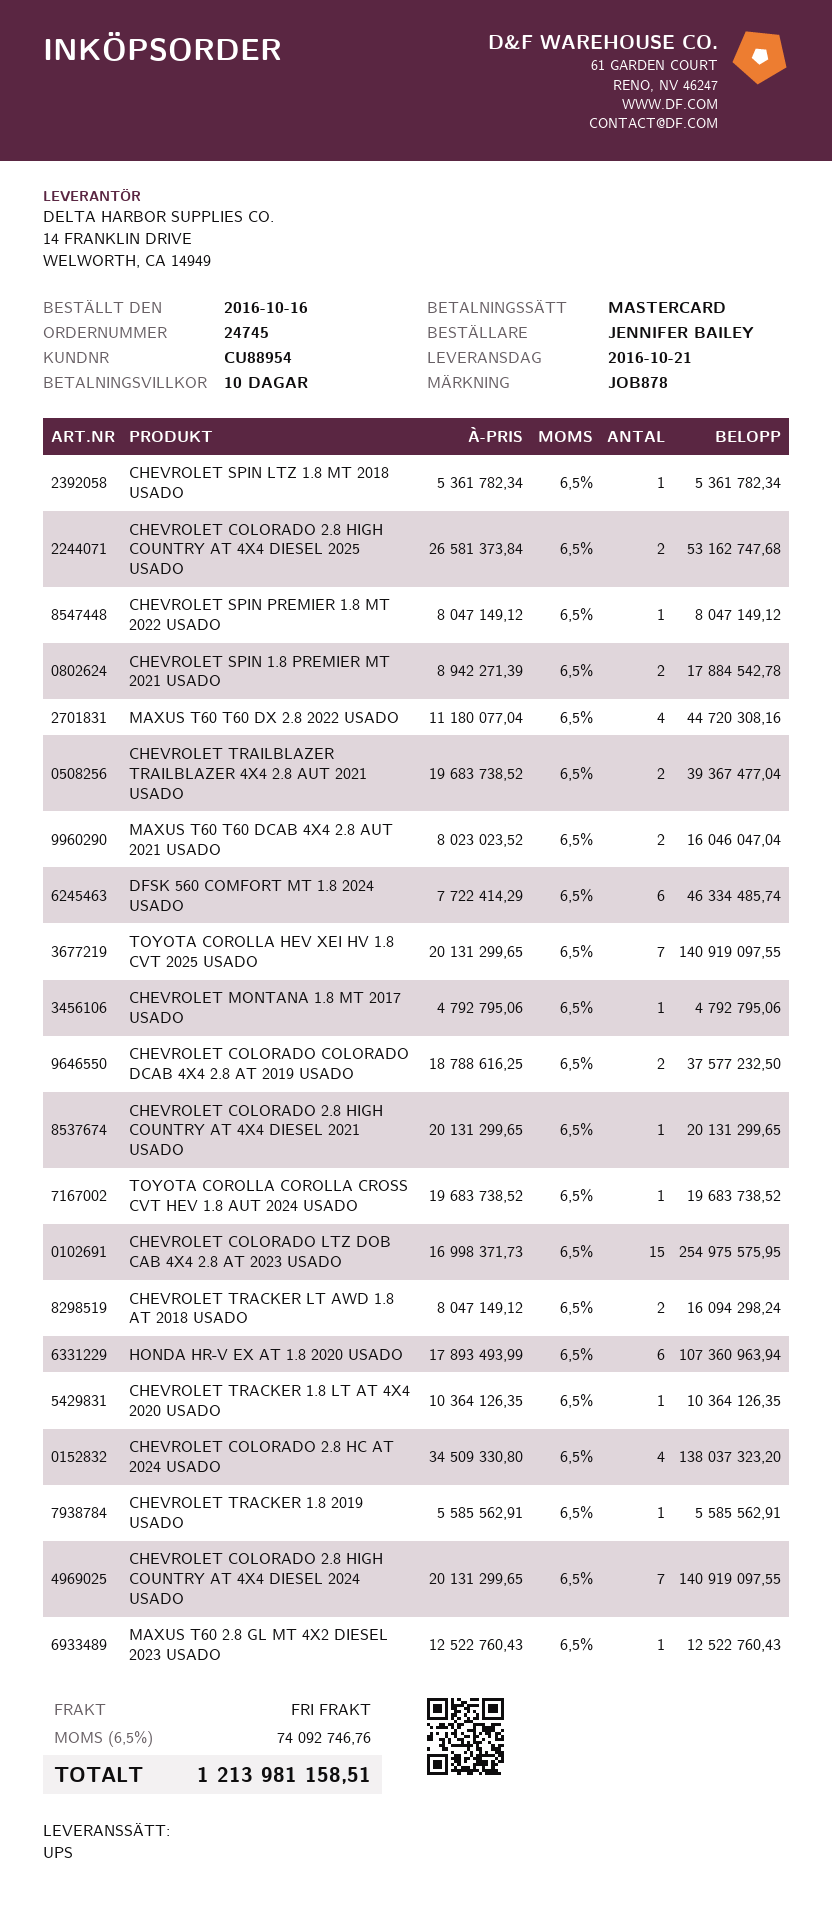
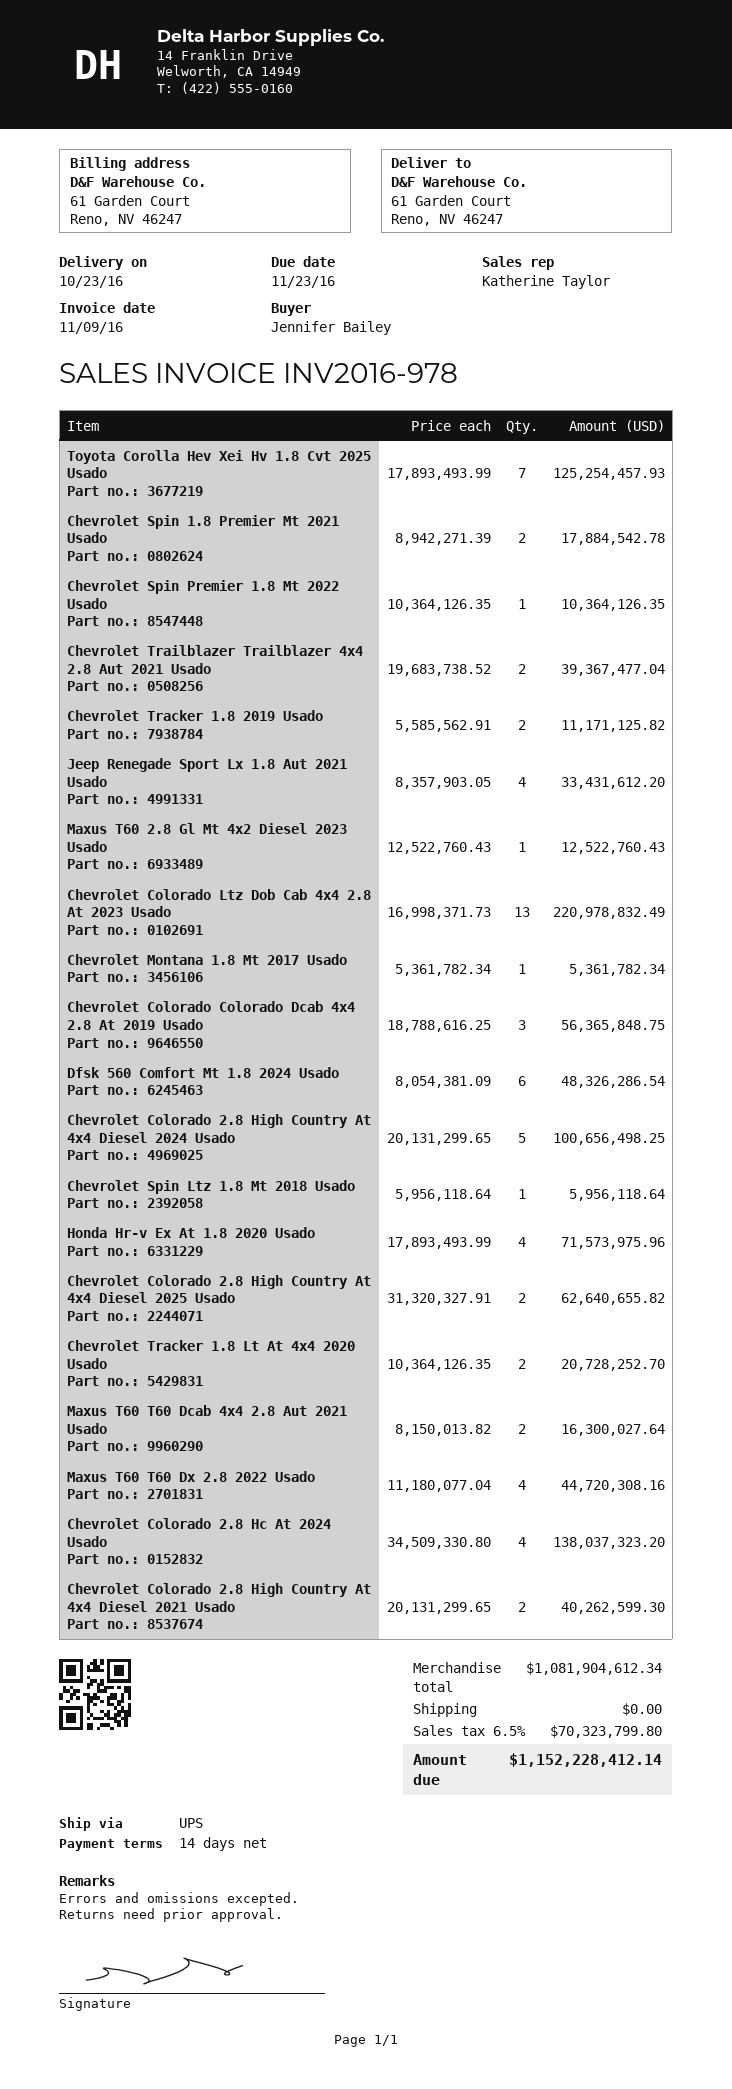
delivery date: 2016-10-21 -> 2016-10-23
payment terms: 10 days -> 14 days
CHEVROLET SPIN LTZ 1.8 MT 2018 USADO: 1 x 5361782.34 = 5361782.34 -> 1 x 5956118.64 = 5956118.64
CHEVROLET COLORADO 2.8 HIGH COUNTRY AT 4X4 DIESEL 2025 USADO: 2 x 26581373.84 = 53162747.68 -> 2 x 31320327.91 = 62640655.82
CHEVROLET SPIN PREMIER 1.8 MT 2022 USADO: 1 x 8047149.12 = 8047149.12 -> 1 x 10364126.35 = 10364126.35
MAXUS T60 T60 DCAB 4X4 2.8 AUT 2021 USADO: 2 x 8023023.52 = 16046047.04 -> 2 x 8150013.82 = 16300027.64
DFSK 560 COMFORT MT 1.8 2024 USADO: 6 x 7722414.29 = 46334485.74 -> 6 x 8054381.09 = 48326286.54
TOYOTA COROLLA HEV XEI HV 1.8 CVT 2025 USADO: 7 x 20131299.65 = 140919097.55 -> 7 x 17893493.99 = 125254457.93
CHEVROLET MONTANA 1.8 MT 2017 USADO: 1 x 4792795.06 = 4792795.06 -> 1 x 5361782.34 = 5361782.34
CHEVROLET COLORADO COLORADO DCAB 4X4 2.8 AT 2019 USADO: 2 x 18788616.25 = 37577232.50 -> 3 x 18788616.25 = 56365848.75
CHEVROLET COLORADO 2.8 HIGH COUNTRY AT 4X4 DIESEL 2021 USADO: 1 x 20131299.65 = 20131299.65 -> 2 x 20131299.65 = 40262599.30
TOYOTA COROLLA COROLLA CROSS CVT HEV 1.8 AUT 2024 USADO: 1 x 19683738.52 = 19683738.52 -> none
CHEVROLET COLORADO LTZ DOB CAB 4X4 2.8 AT 2023 USADO: 15 x 16998371.73 = 254975575.95 -> 13 x 16998371.73 = 220978832.49
CHEVROLET TRACKER LT AWD 1.8 AT 2018 USADO: 2 x 8047149.12 = 16094298.24 -> none
HONDA HR-V EX AT 1.8 2020 USADO: 6 x 17893493.99 = 107360963.94 -> 4 x 17893493.99 = 71573975.96
CHEVROLET TRACKER 1.8 LT AT 4X4 2020 USADO: 1 x 10364126.35 = 10364126.35 -> 2 x 10364126.35 = 20728252.70
CHEVROLET TRACKER 1.8 2019 USADO: 1 x 5585562.91 = 5585562.91 -> 2 x 5585562.91 = 11171125.82
CHEVROLET COLORADO 2.8 HIGH COUNTRY AT 4X4 DIESEL 2024 USADO: 7 x 20131299.65 = 140919097.55 -> 5 x 20131299.65 = 100656498.25
Jeep Renegade Sport Lx 1.8 Aut 2021 Usado: none -> 4 x 8357903.05 = 33431612.20
tax: 6.5% = 74092746.76 -> 6.5% = 70323799.80
total: 1213981158.51 -> 1152228412.14

